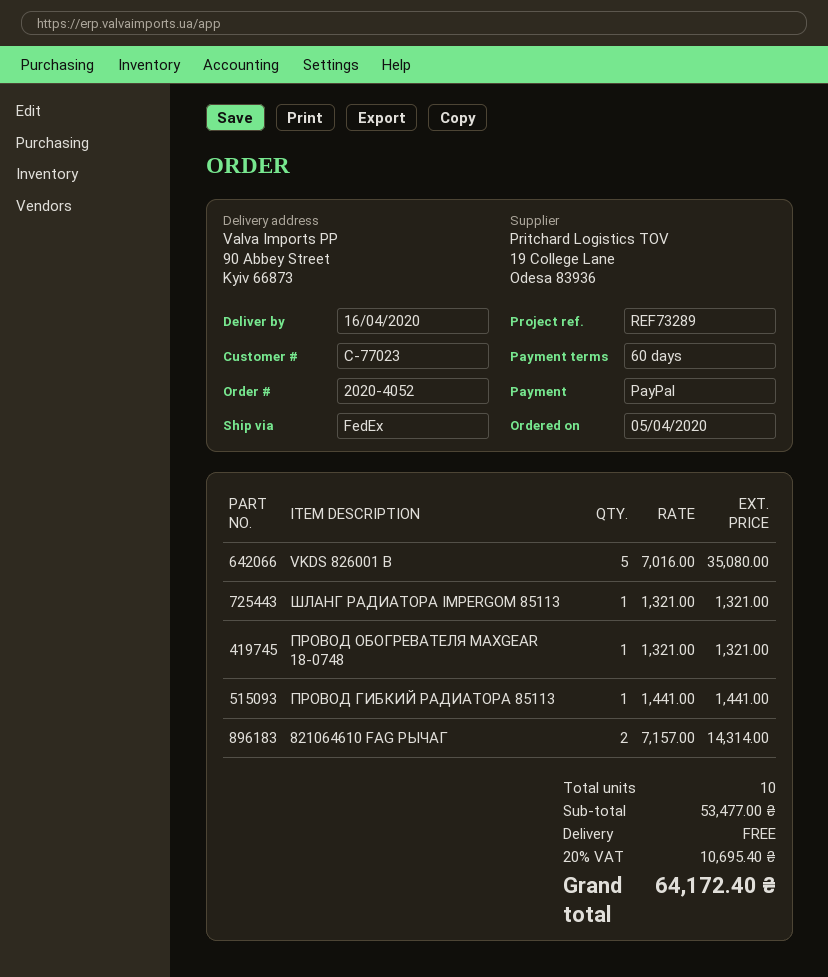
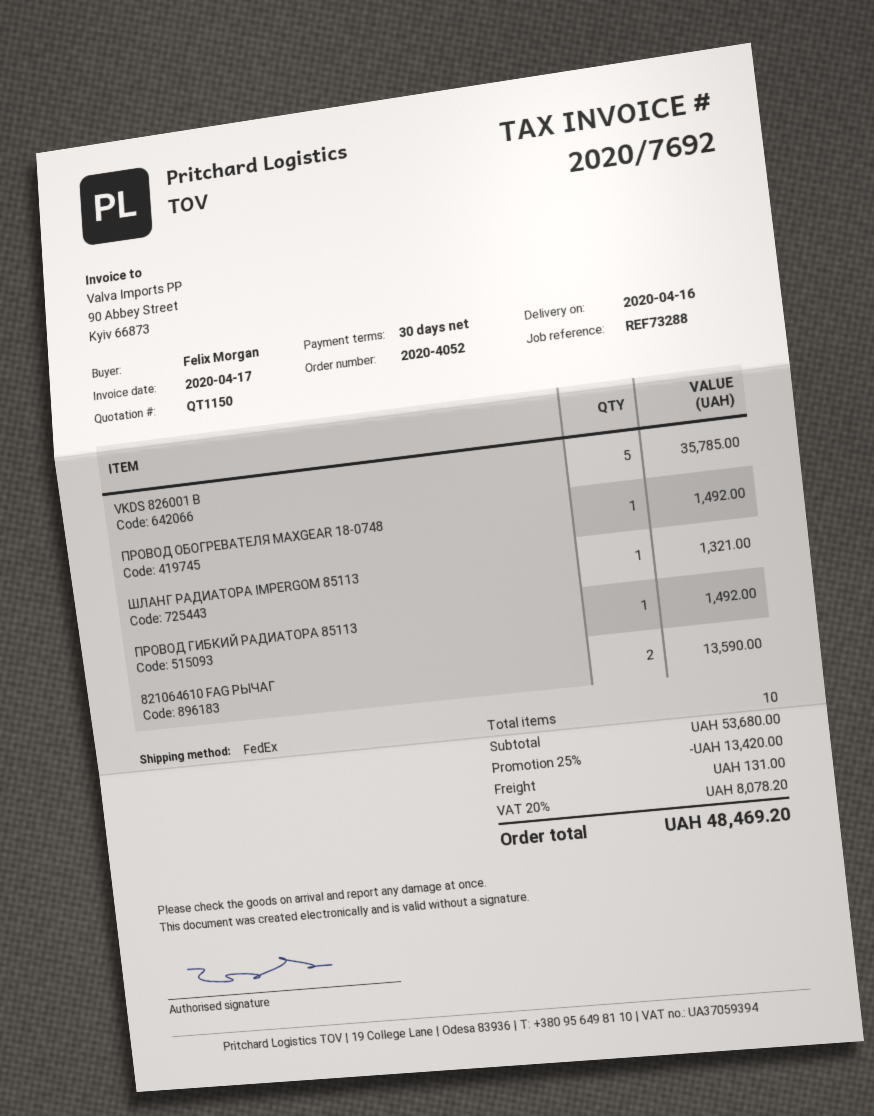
payment terms: 60 days -> 30 days
reference: REF73289 -> REF73288
VKDS 826001 B: 5 for 35080.00 -> 5 for 35785.00
ПРОВОД ОБОГРЕВАТЕЛЯ MAXGEAR 18-0748: 1 for 1321.00 -> 1 for 1492.00
ПРОВОД ГИБКИЙ РАДИАТОРА 85113: 1 for 1441.00 -> 1 for 1492.00
821064610 FAG РЫЧАГ: 2 for 14314.00 -> 2 for 13590.00
subtotal: 53477.00 -> 53680.00
discount: none -> 25% = 13420.00
shipping: 0.00 -> 131.00
tax: 20% = 10695.40 -> 20% = 8078.20
total: 64172.40 -> 48469.20

